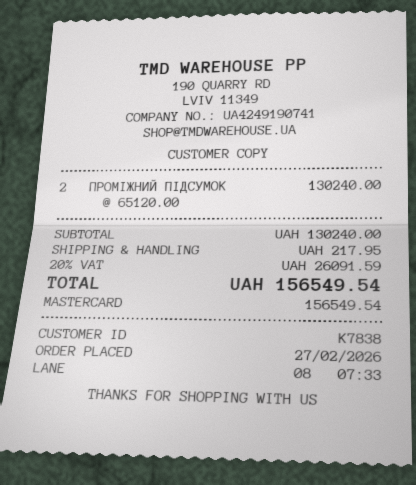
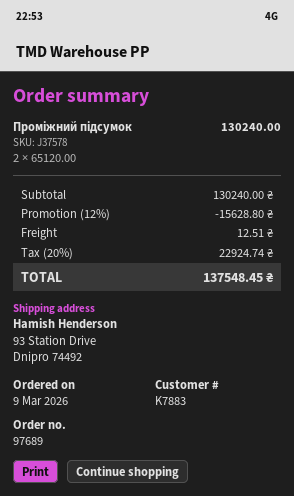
order date: 2026-02-27 -> 2026-03-09
customer number: K7838 -> K7883
discount: none -> 12% = 15628.80
shipping: 217.95 -> 12.51
tax: 20% = 26091.59 -> 20% = 22924.74
total: 156549.54 -> 137548.45

